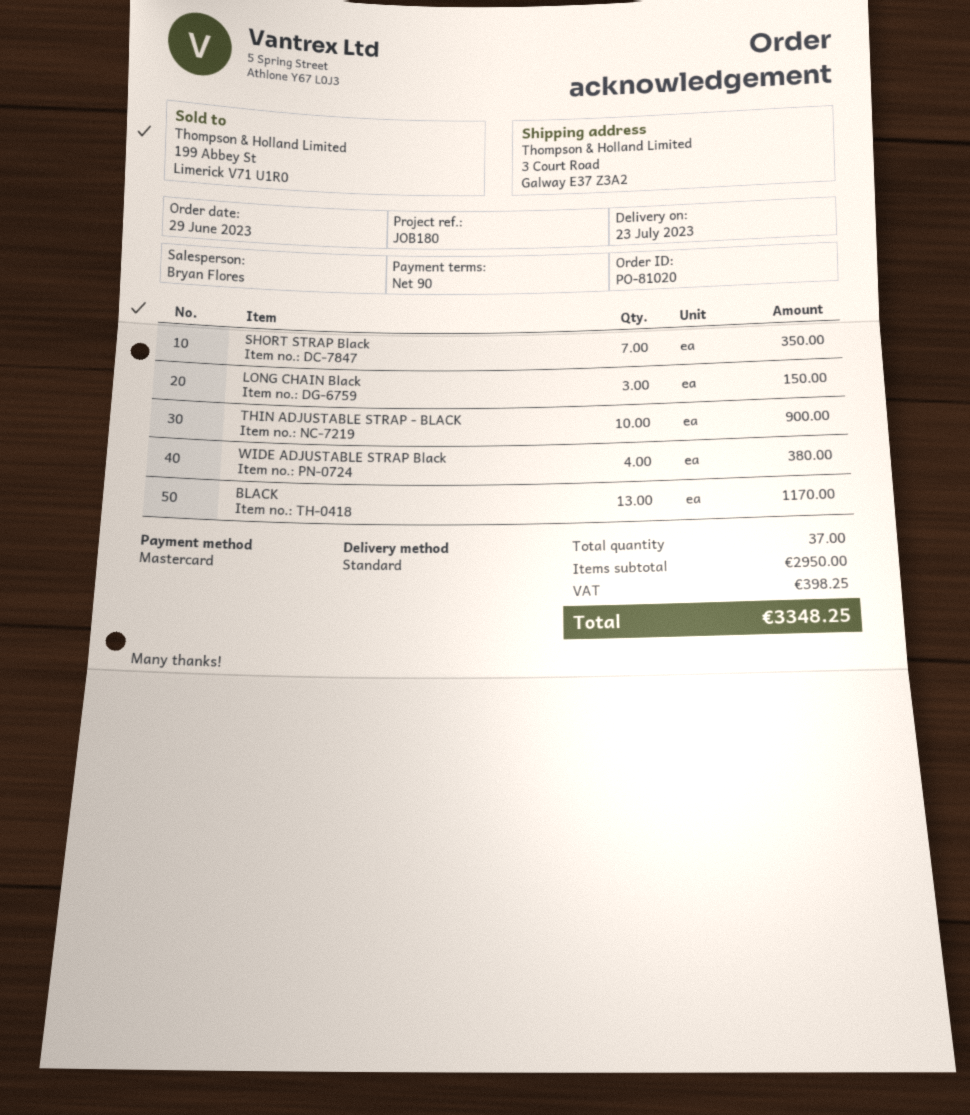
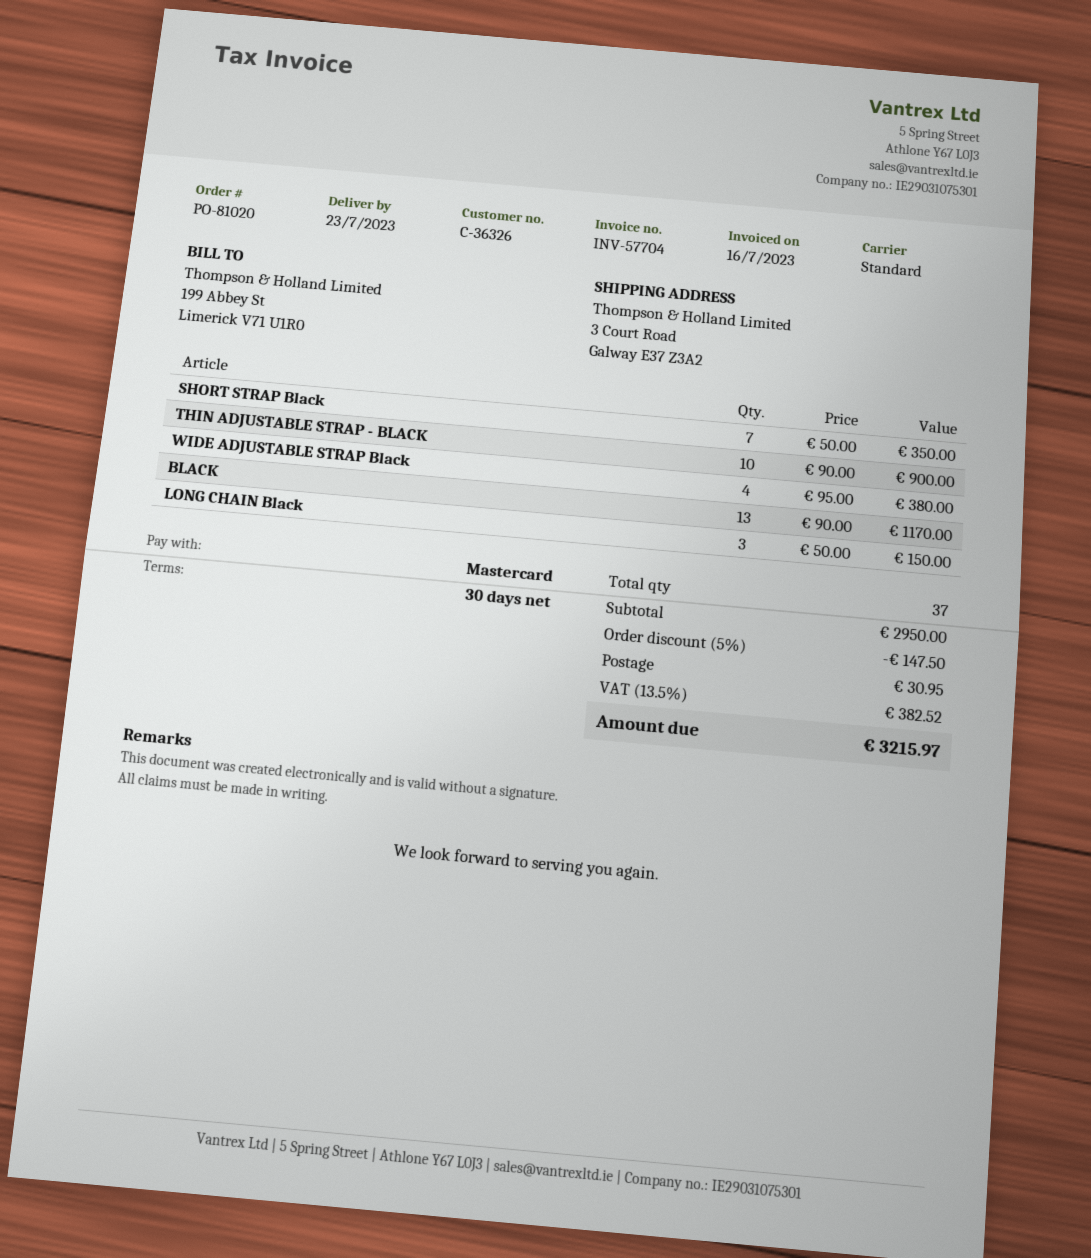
payment terms: 90 days -> 30 days
discount: none -> 5% = 147.50
shipping: none -> 30.95
tax: 398.25 -> 382.52
total: 3348.25 -> 3215.97

